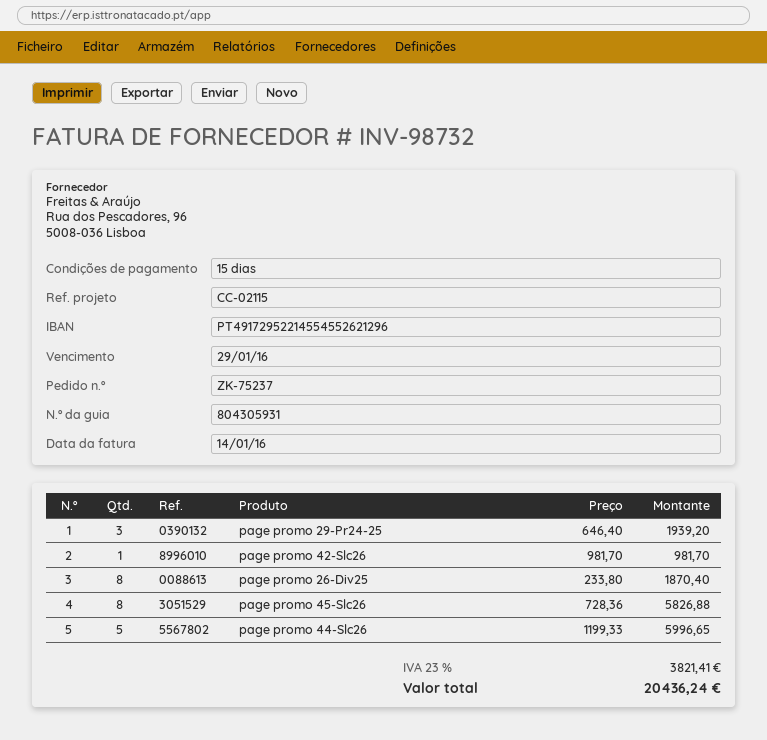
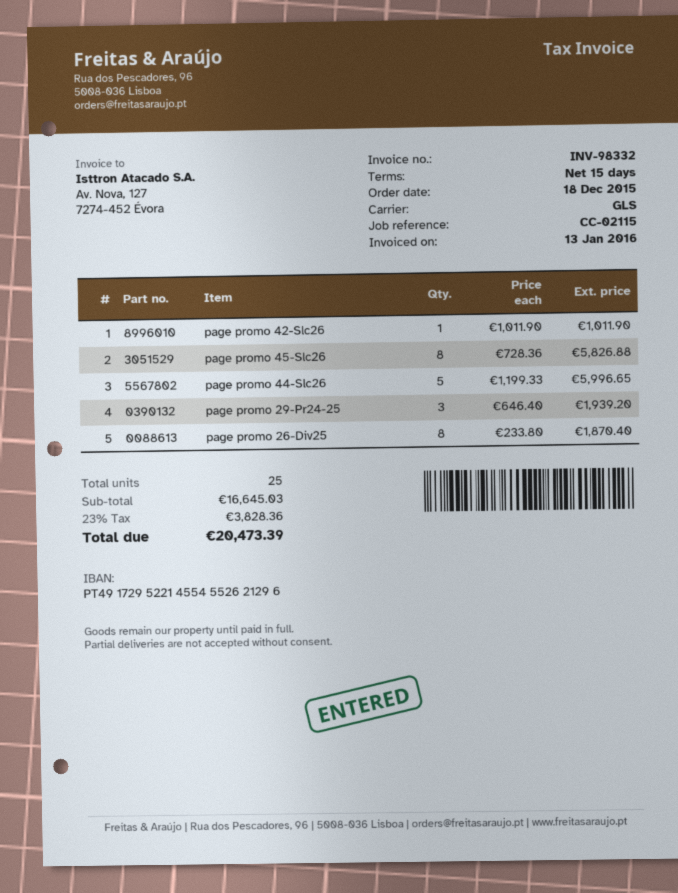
invoice number: INV-98732 -> INV-98332
invoice date: 2016-01-14 -> 2016-01-13
page promo 42-Slc26: 1 x 981.70 = 981.70 -> 1 x 1011.90 = 1011.90
tax: 23% = 3821.41 -> 23% = 3828.36
total: 20436.24 -> 20473.39

